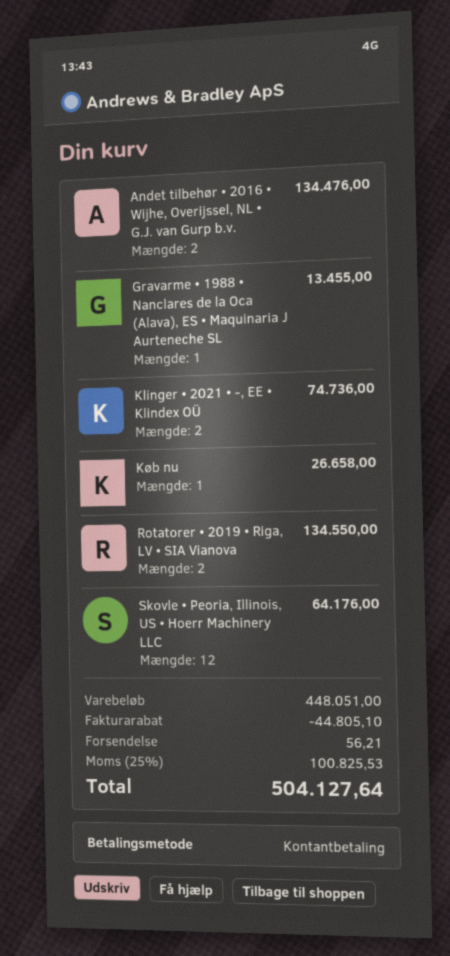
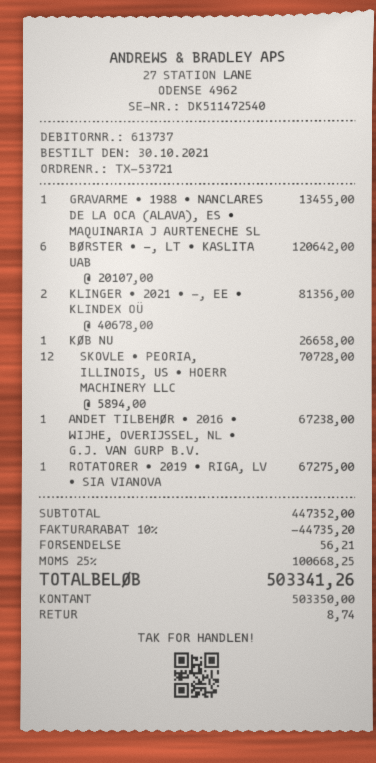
Andet tilbehør • 2016 • Wijhe, Overijssel, NL • G.J. van Gurp b.v.: 2 for 134476.00 -> 1 for 67238.00
Klinger • 2021 • -, EE • Klindex OÜ: 2 for 74736.00 -> 2 for 81356.00
Rotatorer • 2019 • Riga, LV • SIA Vianova: 2 for 134550.00 -> 1 for 67275.00
Skovle • Peoria, Illinois, US • Hoerr Machinery LLC: 12 for 64176.00 -> 12 for 70728.00
BØRSTER • -, LT • KASLITA UAB: none -> 6 for 120642.00
subtotal: 448051.00 -> 447352.00
discount: 44805.10 -> 44735.20
tax: 25% = 100825.53 -> 25% = 100668.25
total: 504127.64 -> 503341.26

